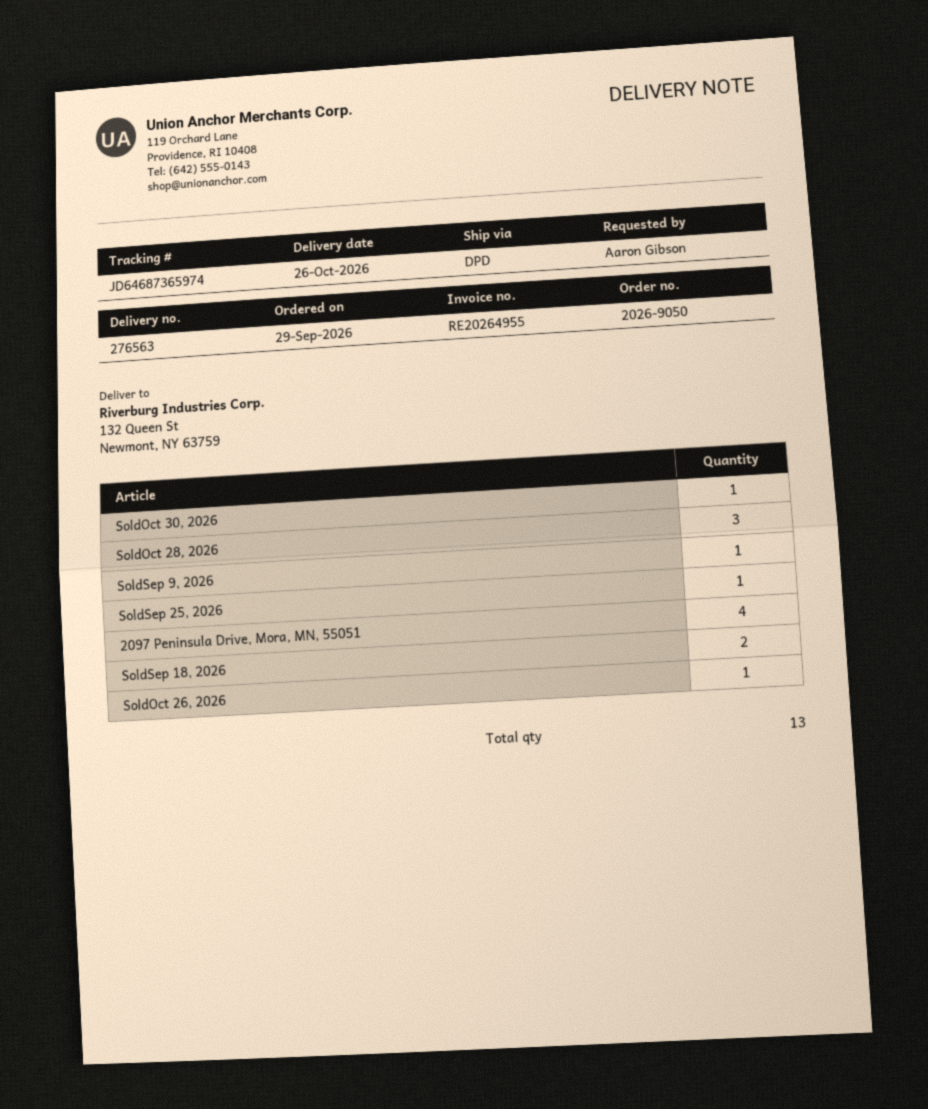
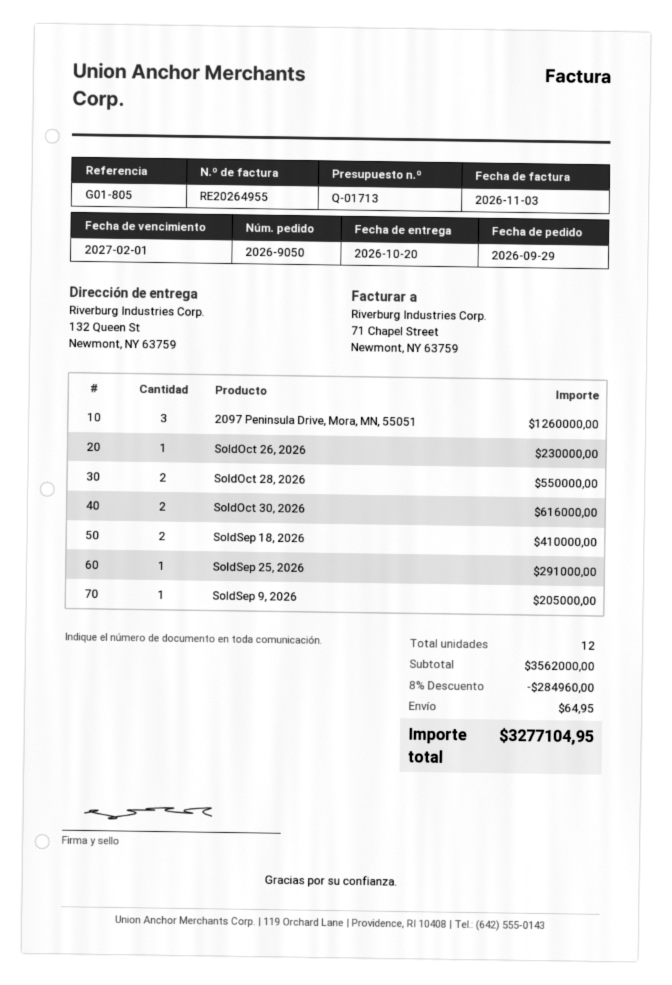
delivery date: 2026-10-26 -> 2026-10-20
SoldOct 30, 2026: 1 -> 2
SoldOct 28, 2026: 3 -> 2
2097 Peninsula Drive, Mora, MN, 55051: 4 -> 3
total quantity: 13 -> 12

